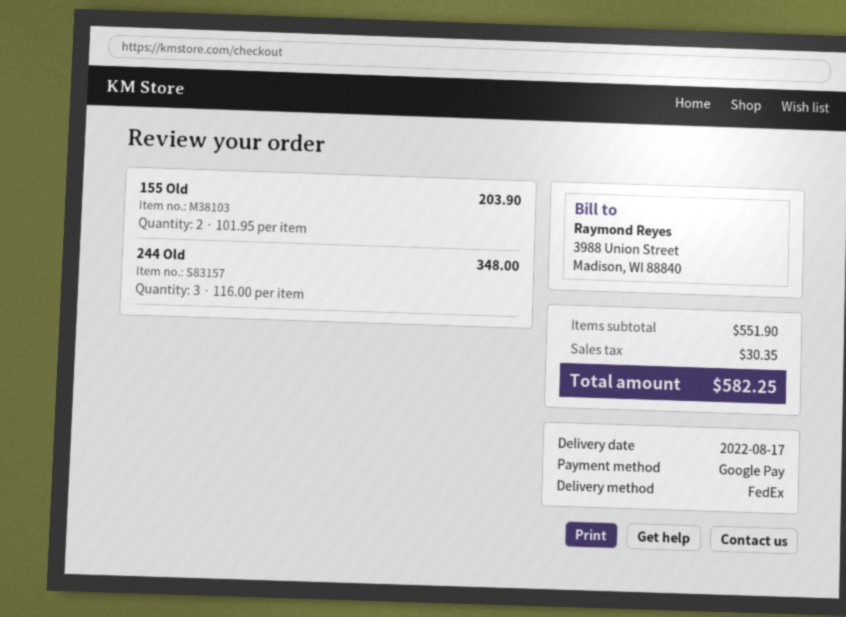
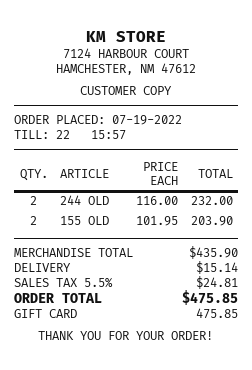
payment method: Google Pay -> gift card
244 Old: 3 x 116.00 = 348.00 -> 2 x 116.00 = 232.00
subtotal: 551.90 -> 435.90
shipping: none -> 15.14
tax: 30.35 -> 24.81
total: 582.25 -> 475.85

